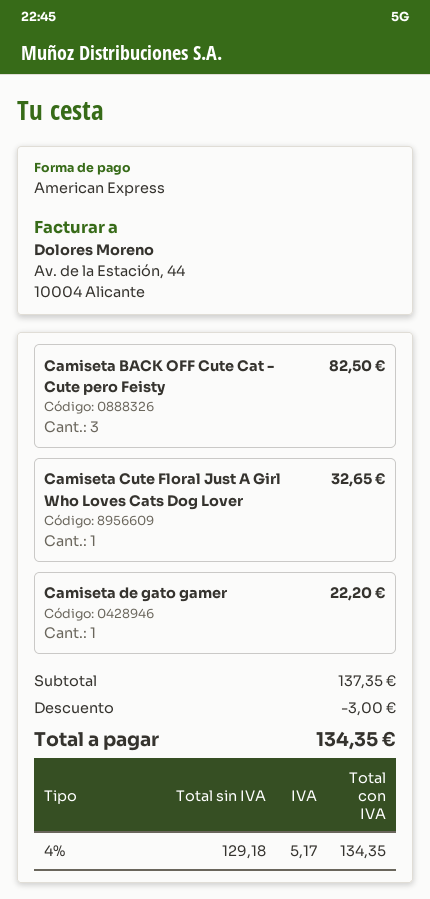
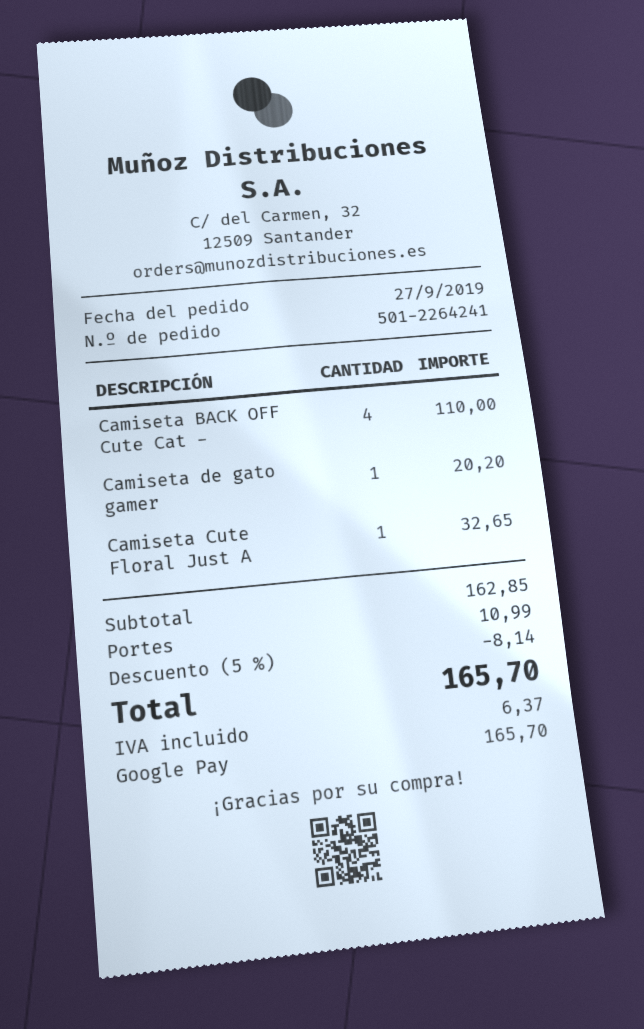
payment method: American Express -> Google Pay
Camiseta BACK OFF Cute Cat - Cute pero Feisty: 3 for 82.50 -> 4 for 110.00
Camiseta de gato gamer: 1 for 22.20 -> 1 for 20.20
subtotal: 137.35 -> 162.85
discount: 3.00 -> 8.14
shipping: none -> 10.99
tax: 5.17 -> 6.37
total: 134.35 -> 165.70

